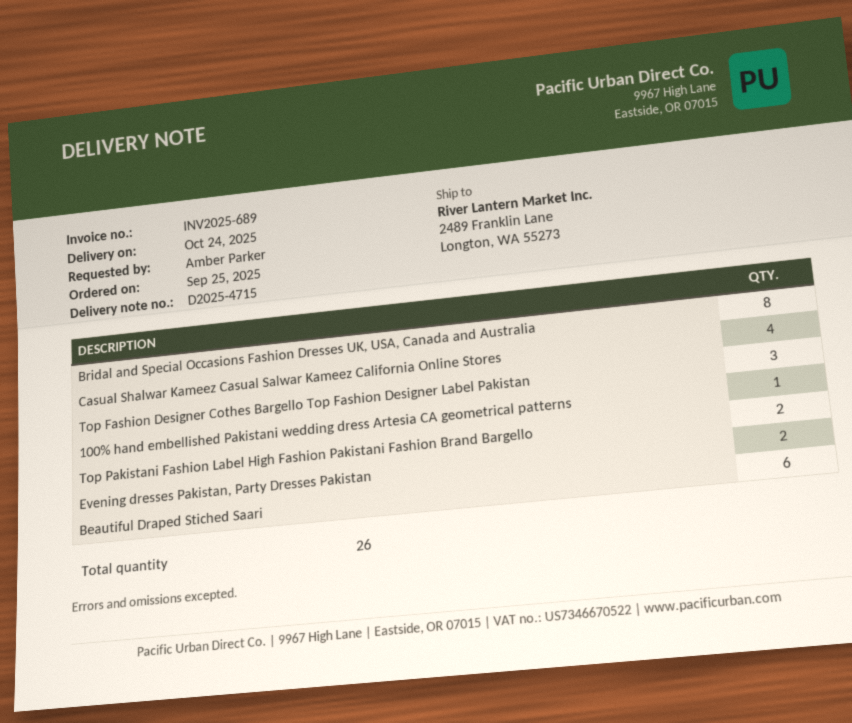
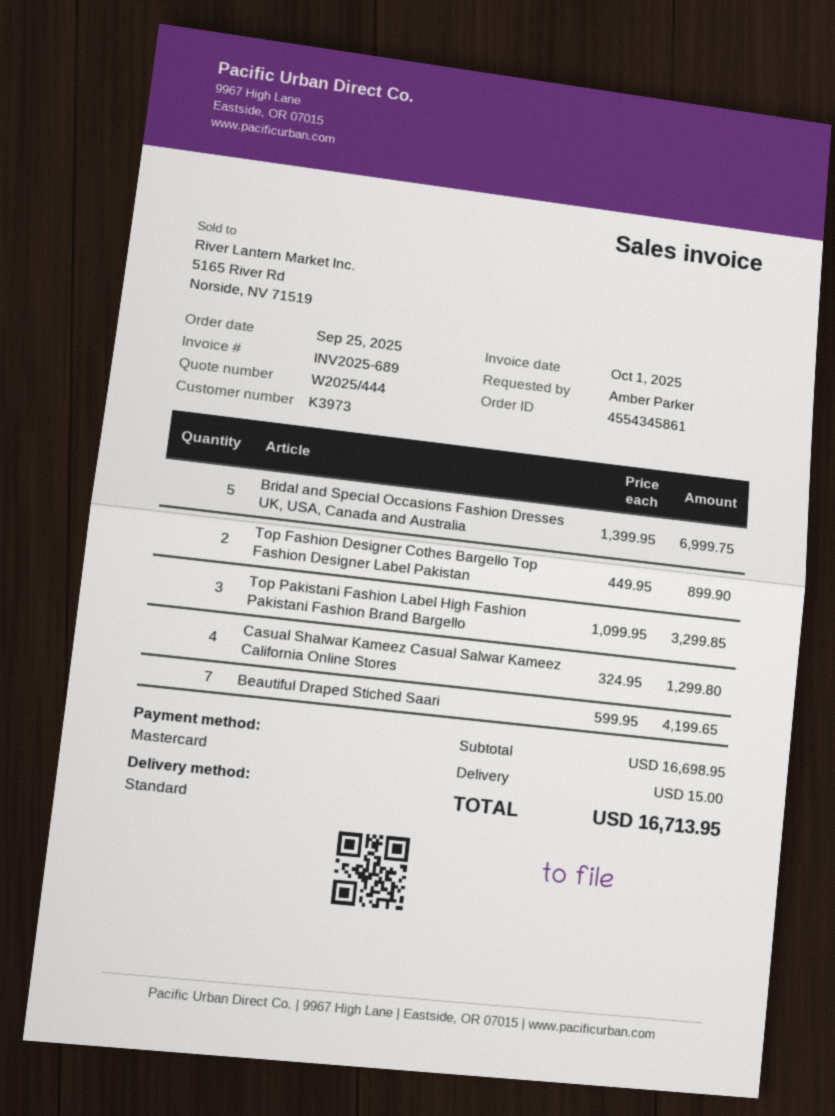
Bridal and Special Occasions Fashion Dresses UK, USA, Canada and Australia: 8 -> 5
Top Fashion Designer Cothes Bargello Top Fashion Designer Label Pakistan: 3 -> 2
100% hand embellished Pakistani wedding dress Artesia CA geometrical patterns: 1 -> none
Top Pakistani Fashion Label High Fashion Pakistani Fashion Brand Bargello: 2 -> 3
Evening dresses Pakistan, Party Dresses Pakistan: 2 -> none
Beautiful Draped Stiched Saari: 6 -> 7

